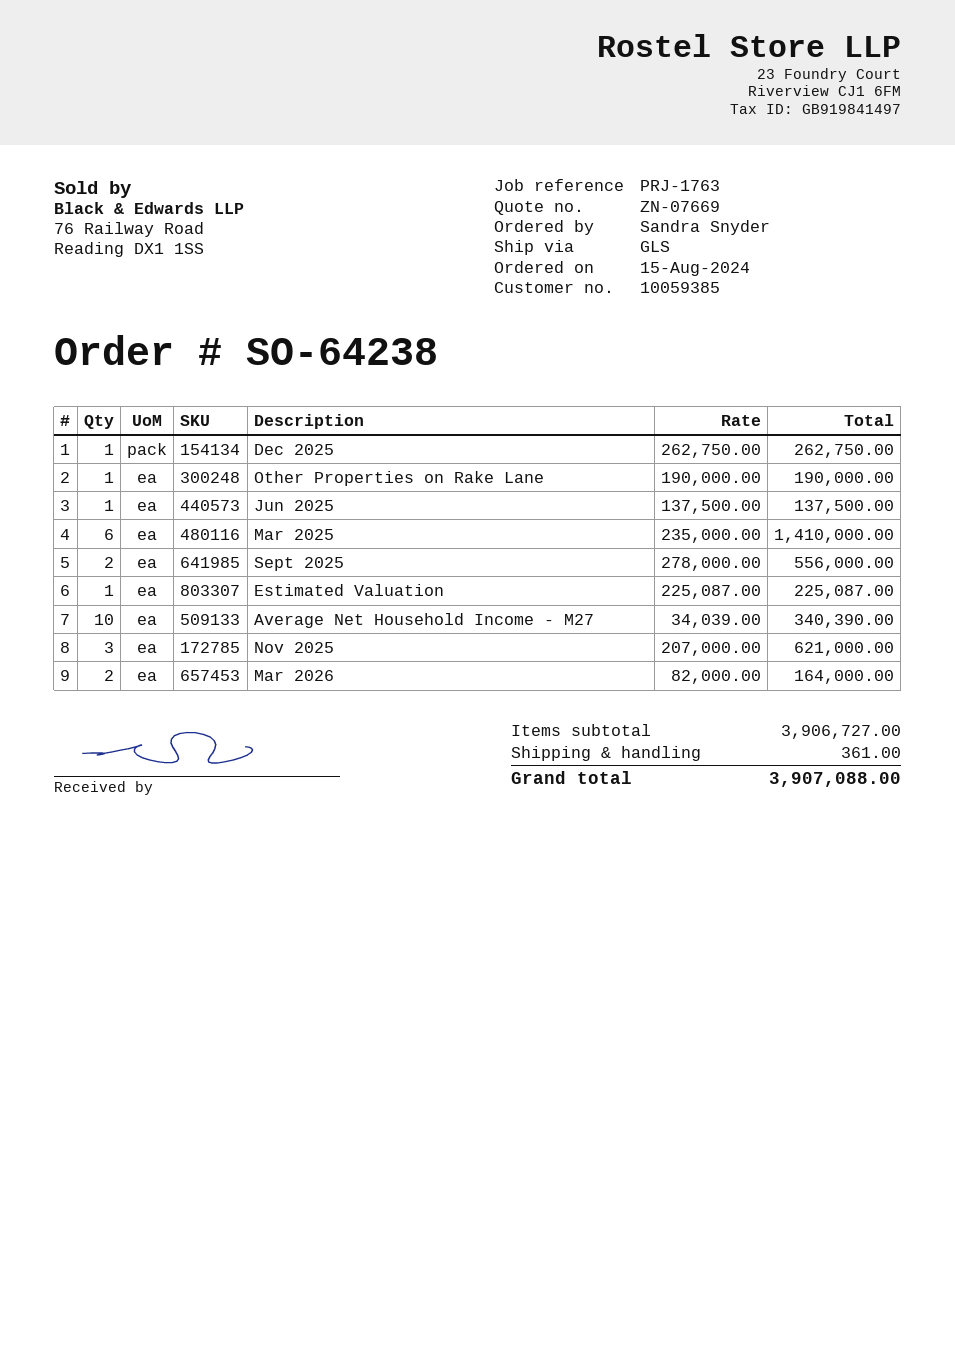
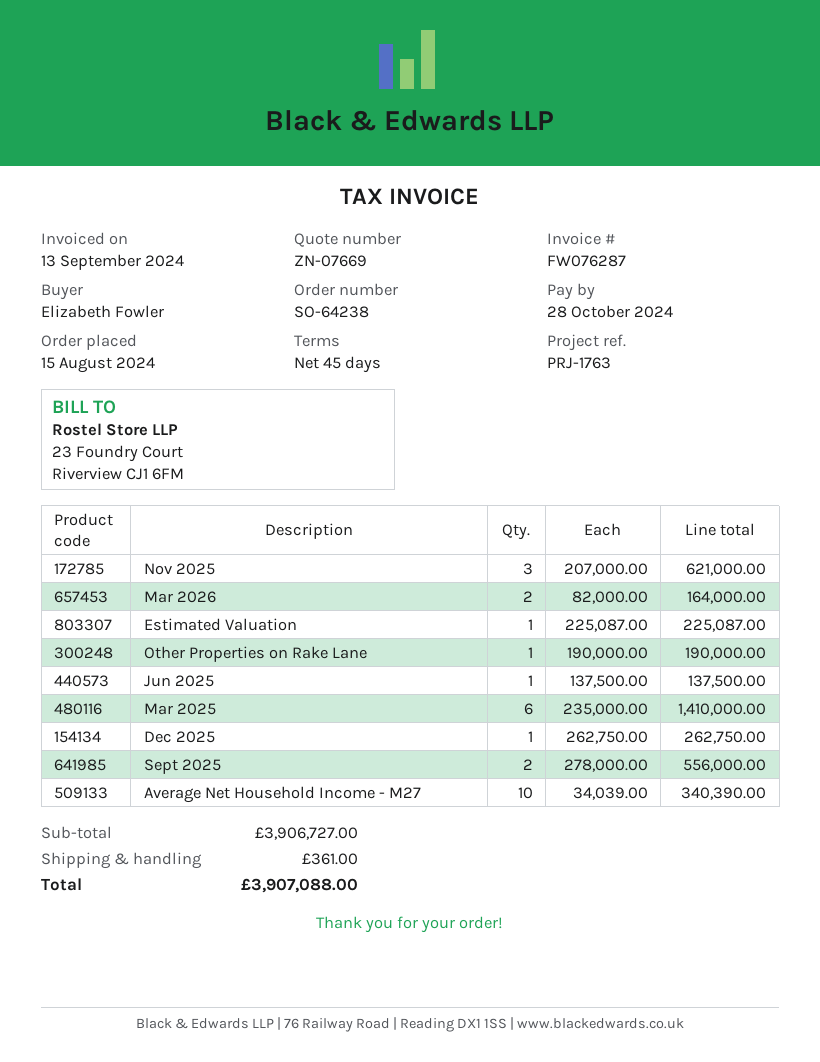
ordered by: Sandra Snyder -> Elizabeth Fowler

